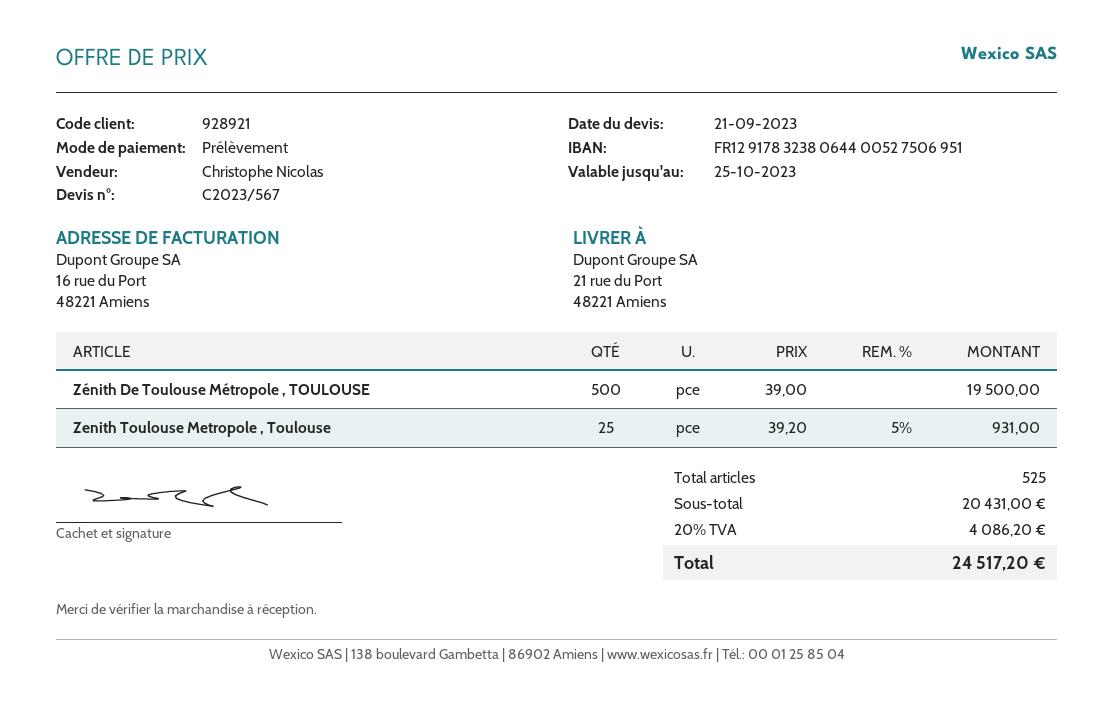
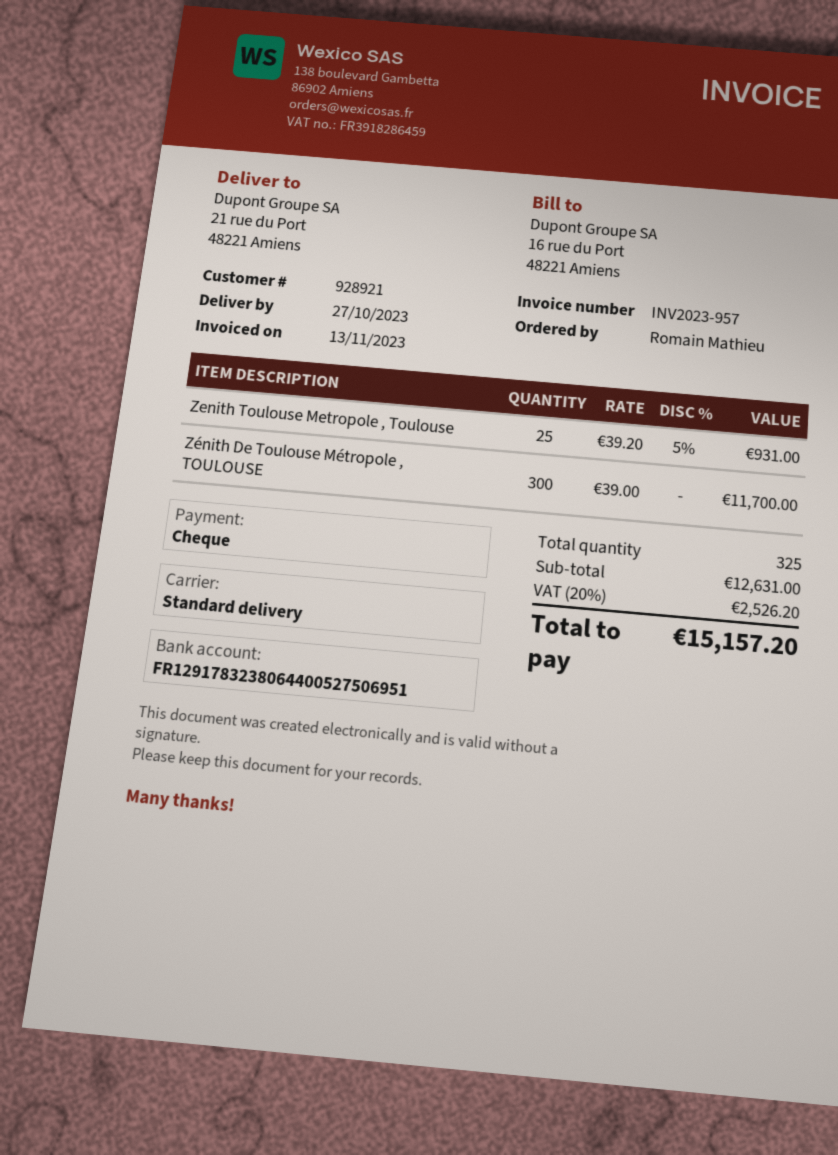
payment method: direct debit -> cheque
Zénith De Toulouse Métropole , TOULOUSE: 500 x 39.00 = 19500.00 -> 300 x 39.00 = 11700.00
total quantity: 525 -> 325
subtotal: 20431.00 -> 12631.00
tax: 20% = 4086.20 -> 20% = 2526.20
total: 24517.20 -> 15157.20

